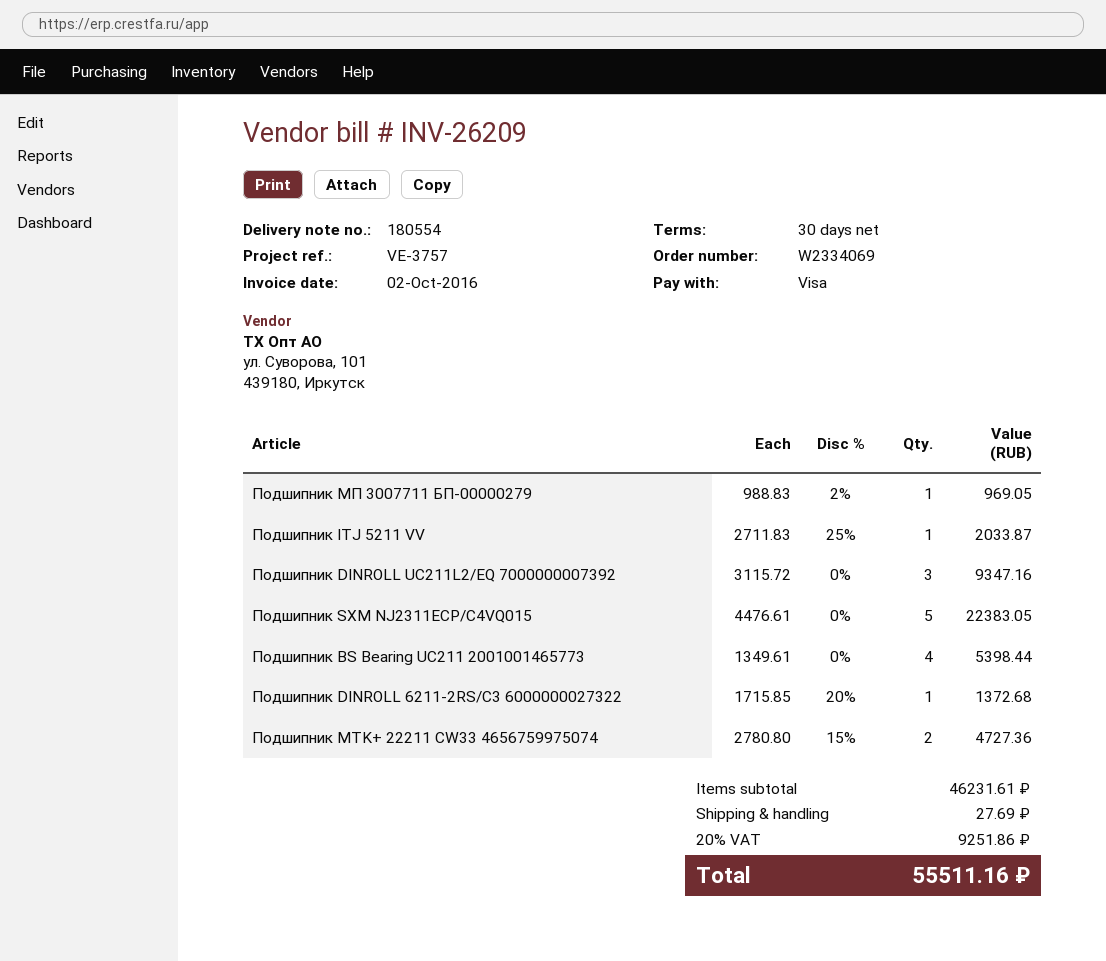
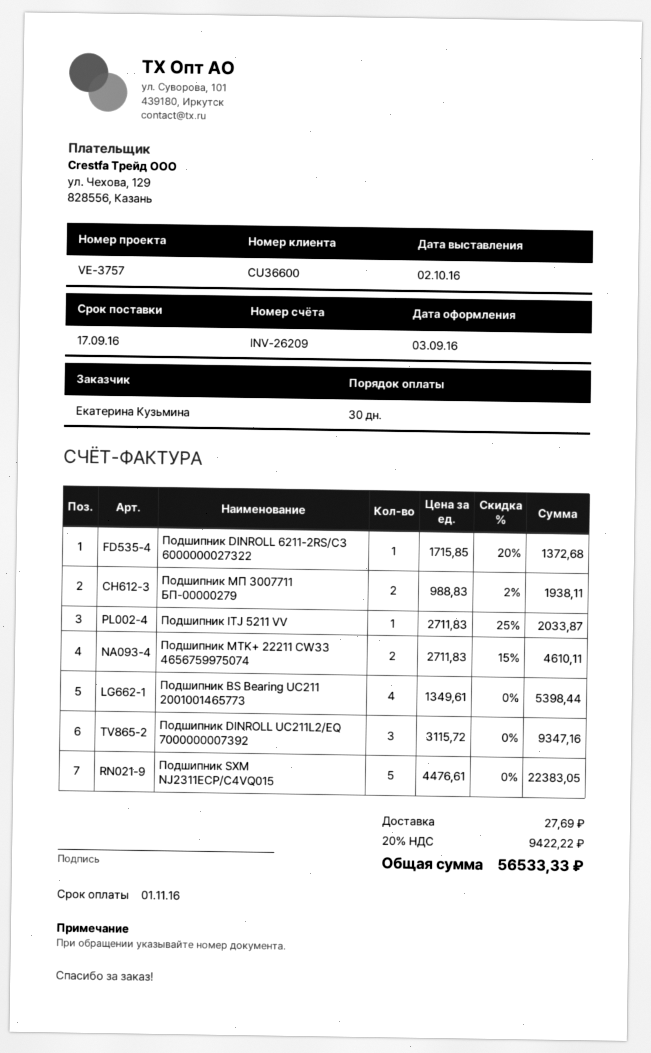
Подшипник МП 3007711 БП-00000279: 1 x 988.83 - 2% = 969.05 -> 2 x 988.83 - 2% = 1938.11
Подшипник MTK+ 22211 CW33 4656759975074: 2 x 2780.80 - 15% = 4727.36 -> 2 x 2711.83 - 15% = 4610.11
tax: 20% = 9251.86 -> 20% = 9422.22
total: 55511.16 -> 56533.33

